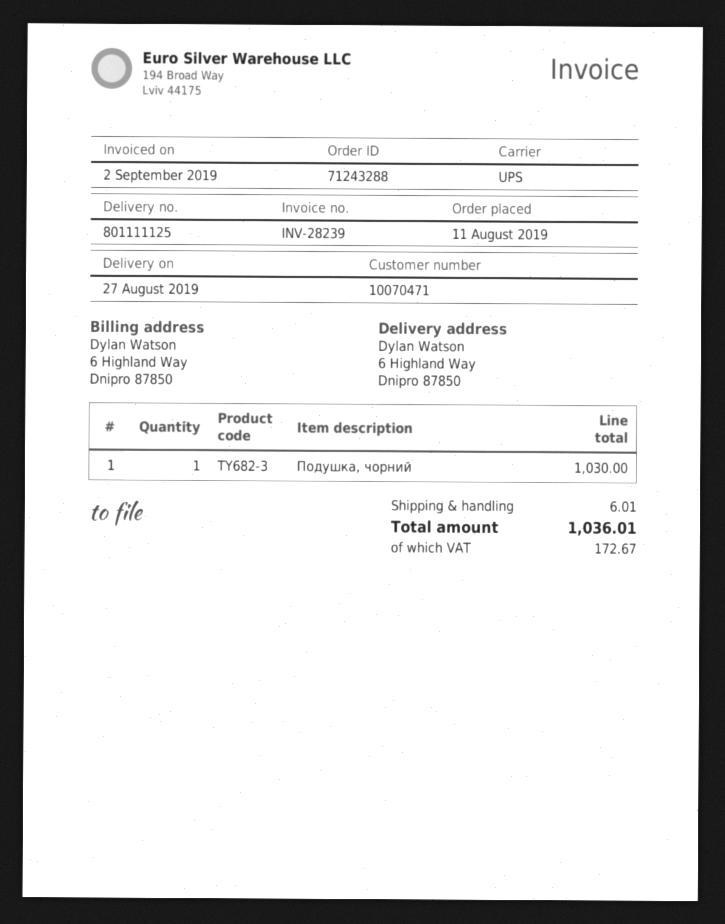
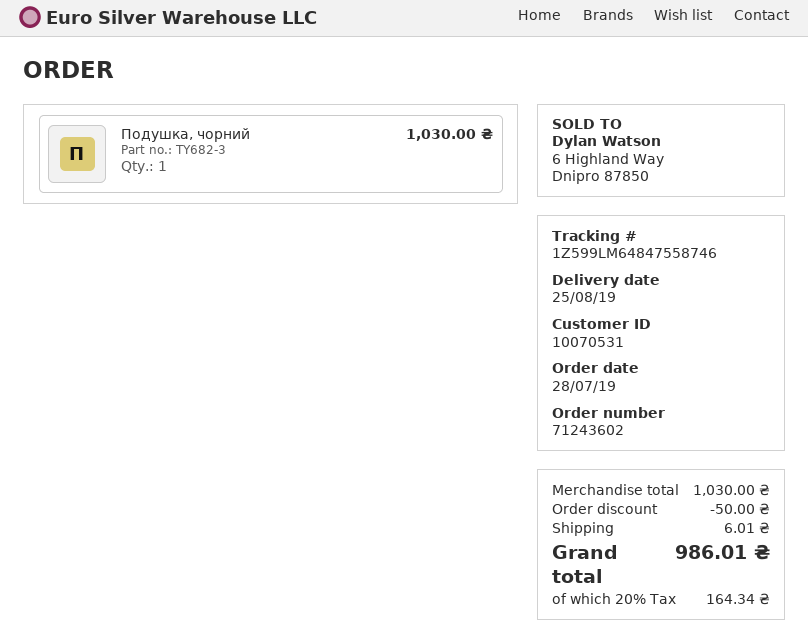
order number: 71243288 -> 71243602
order date: 2019-08-11 -> 2019-07-28
delivery date: 2019-08-27 -> 2019-08-25
customer number: 10070471 -> 10070531
discount: none -> 50.00
tax: 172.67 -> 164.34
total: 1036.01 -> 986.01

